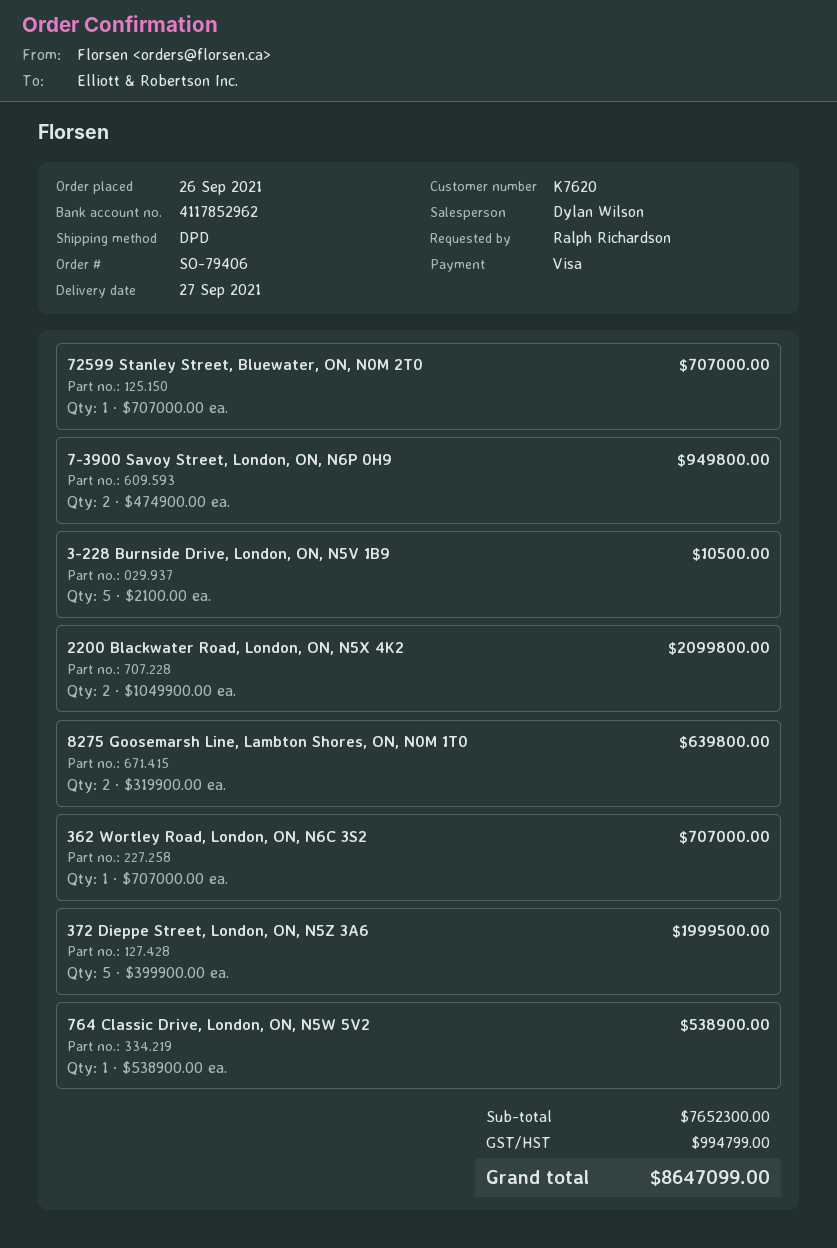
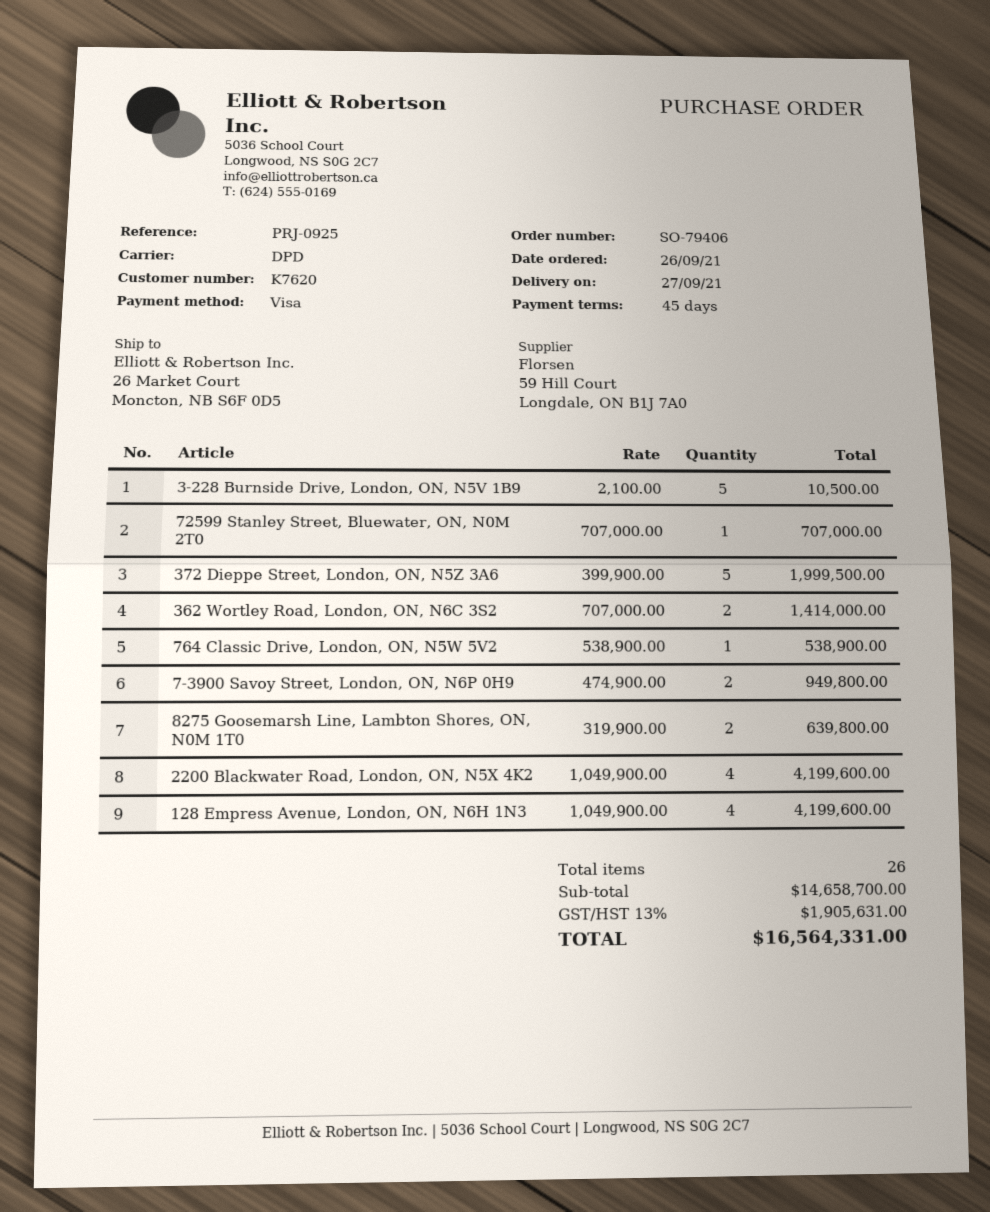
2200 Blackwater Road, London, ON, N5X 4K2: 2 x 1049900.00 = 2099800.00 -> 4 x 1049900.00 = 4199600.00
362 Wortley Road, London, ON, N6C 3S2: 1 x 707000.00 = 707000.00 -> 2 x 707000.00 = 1414000.00
128 Empress Avenue, London, ON, N6H 1N3: none -> 4 x 1049900.00 = 4199600.00
subtotal: 7652300.00 -> 14658700.00
tax: 994799.00 -> 1905631.00
total: 8647099.00 -> 16564331.00

